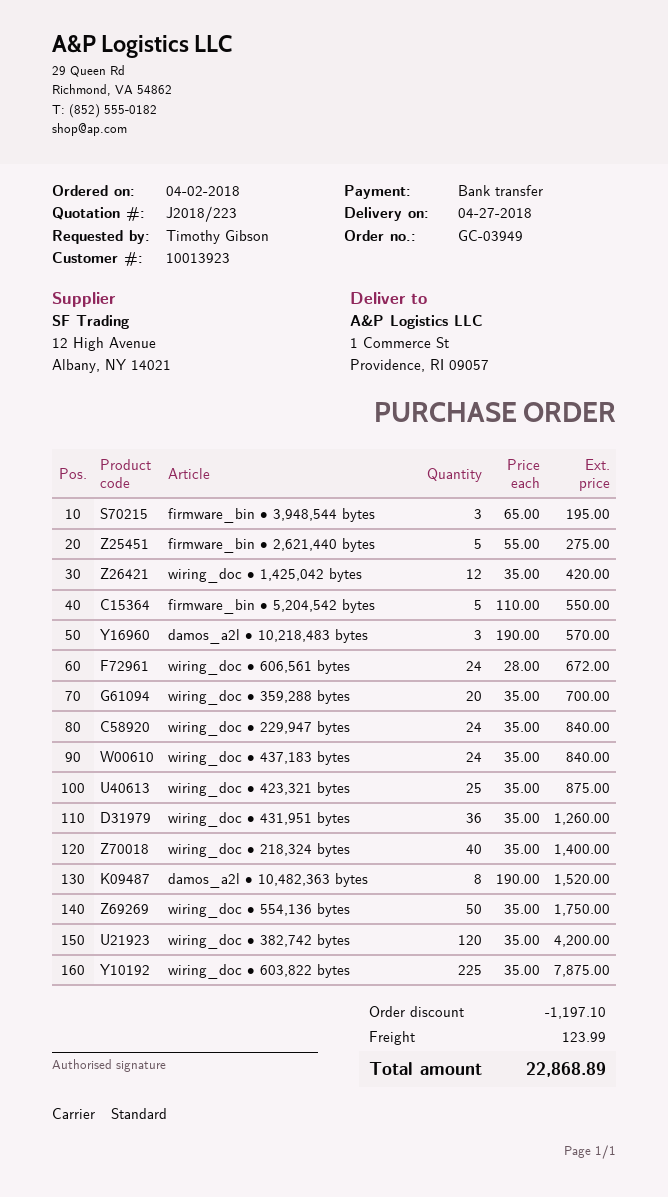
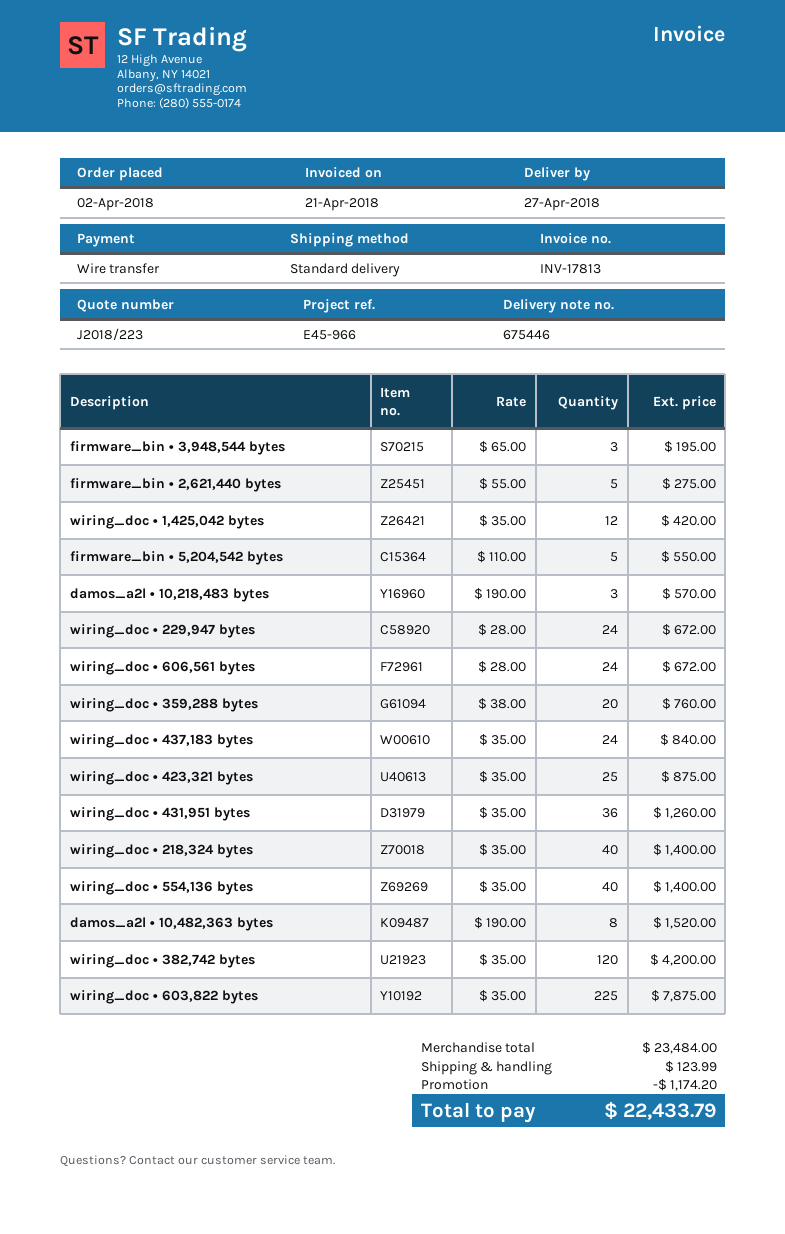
wiring_doc • 359,288 bytes: 20 x 35.00 = 700.00 -> 20 x 38.00 = 760.00
wiring_doc • 229,947 bytes: 24 x 35.00 = 840.00 -> 24 x 28.00 = 672.00
wiring_doc • 554,136 bytes: 50 x 35.00 = 1750.00 -> 40 x 35.00 = 1400.00
discount: 1197.10 -> 1174.20
total: 22868.89 -> 22433.79

